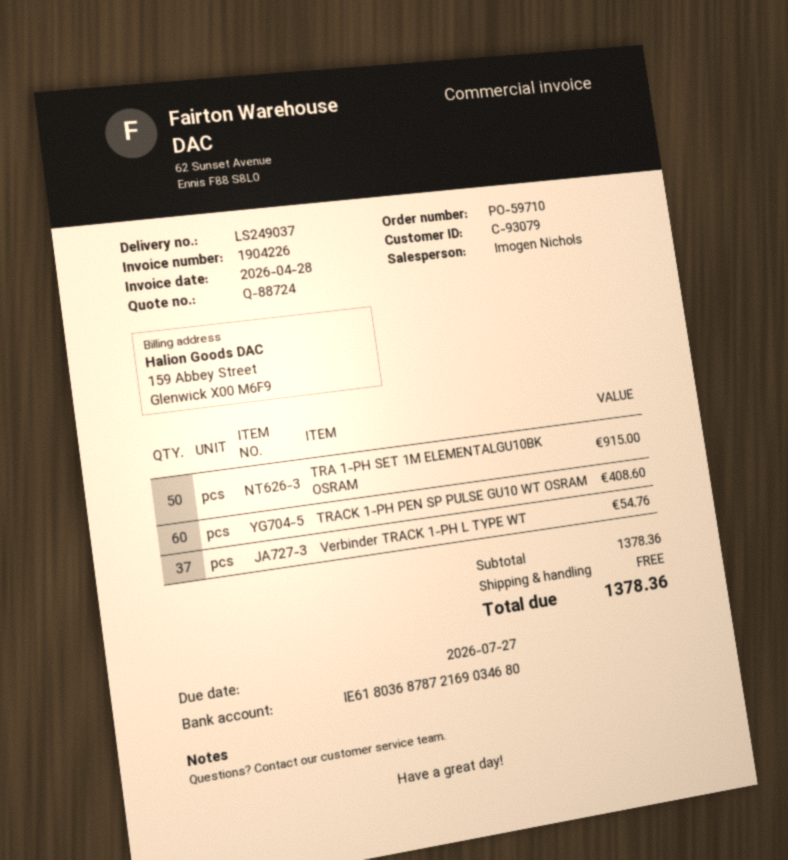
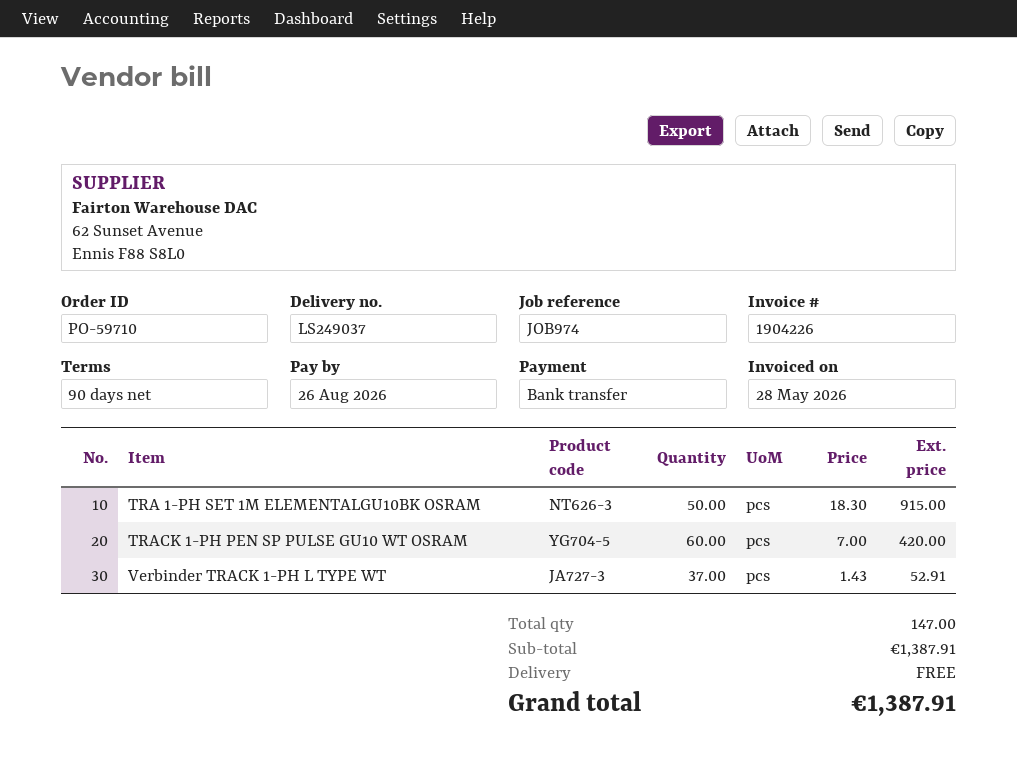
invoice date: 2026-04-28 -> 2026-05-28
due date: 2026-07-27 -> 2026-08-26
TRACK 1-PH PEN SP PULSE GU10 WT OSRAM: 60 for 408.60 -> 60 for 420.00
Verbinder TRACK 1-PH L TYPE WT: 37 for 54.76 -> 37 for 52.91
subtotal: 1378.36 -> 1387.91
total: 1378.36 -> 1387.91

